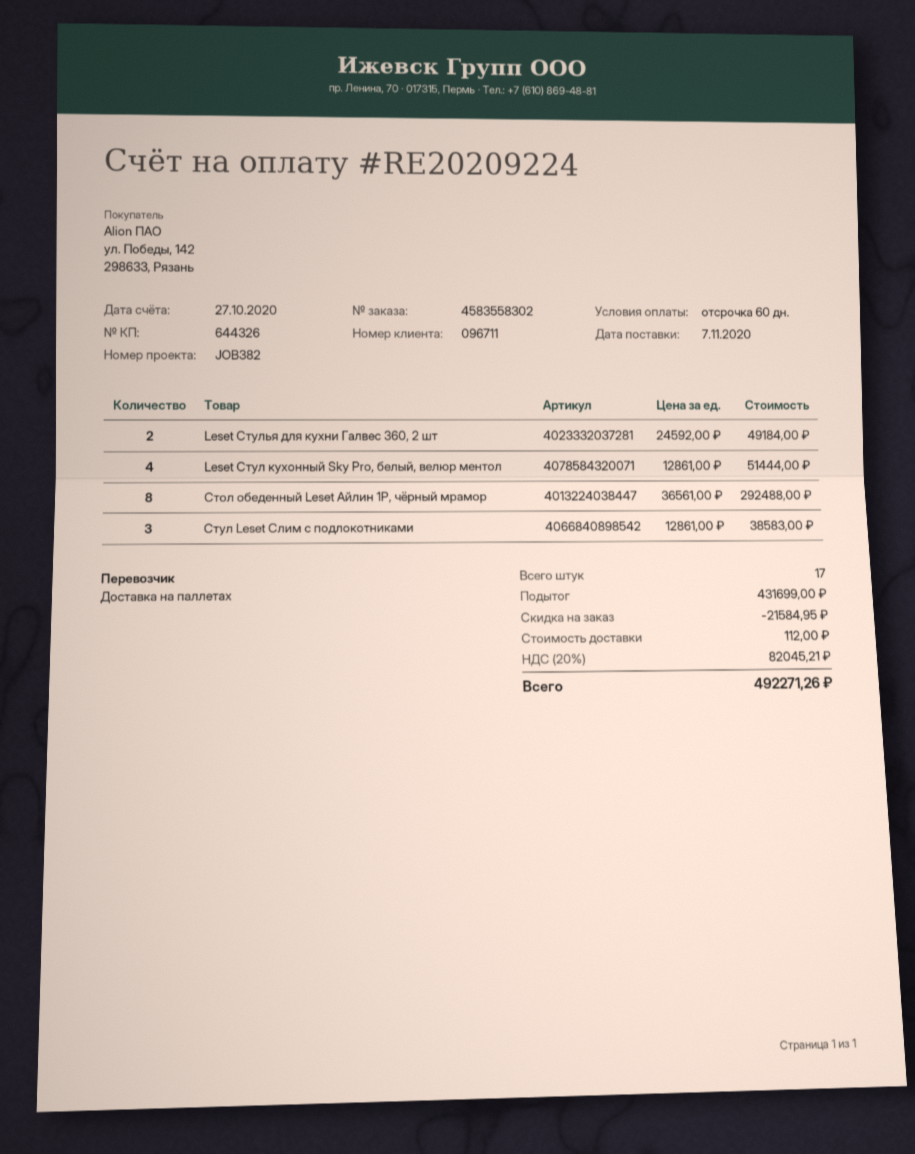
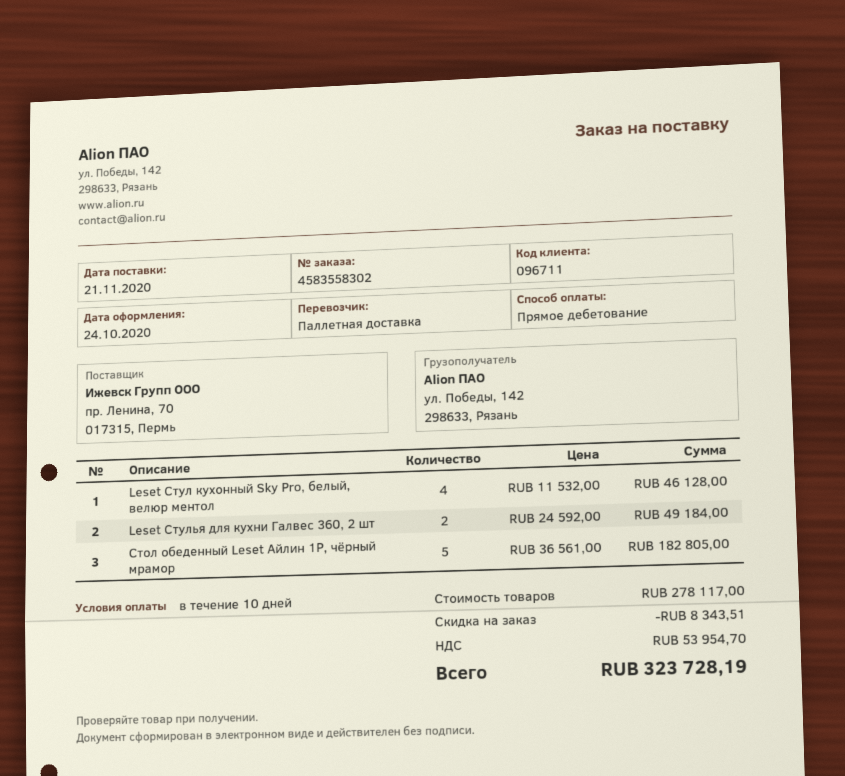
delivery date: 2020-11-07 -> 2020-11-21
payment terms: 60 days -> 10 days
Leset Стул кухонный Sky Pro, белый, велюр ментол: 4 x 12861.00 = 51444.00 -> 4 x 11532.00 = 46128.00
Стол обеденный Leset Айлин 1Р, чёрный мрамор: 8 x 36561.00 = 292488.00 -> 5 x 36561.00 = 182805.00
Стул Leset Слим с подлокотниками: 3 x 12861.00 = 38583.00 -> none
subtotal: 431699.00 -> 278117.00
discount: 21584.95 -> 8343.51
shipping: 112.00 -> none
tax: 82045.21 -> 53954.70
total: 492271.26 -> 323728.19

